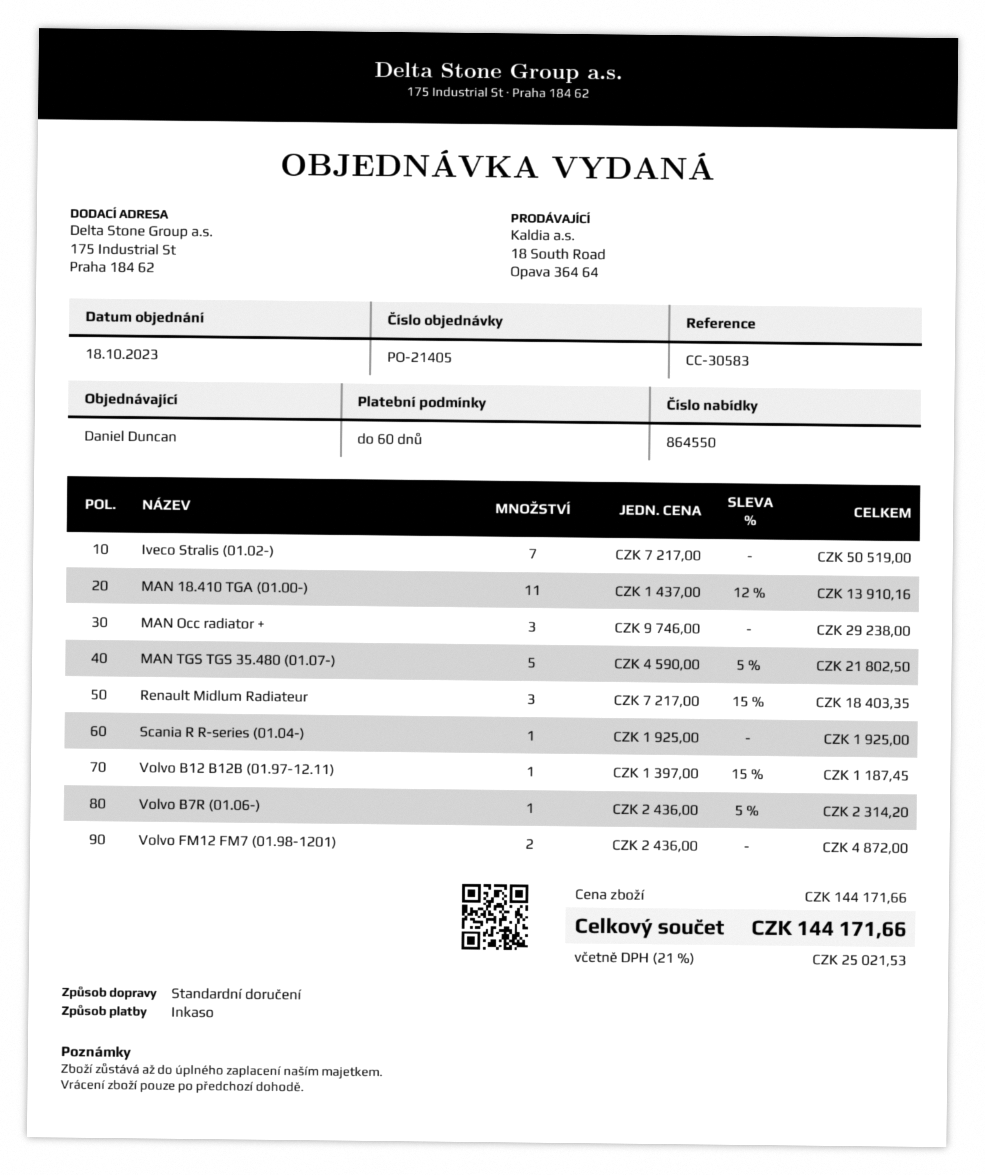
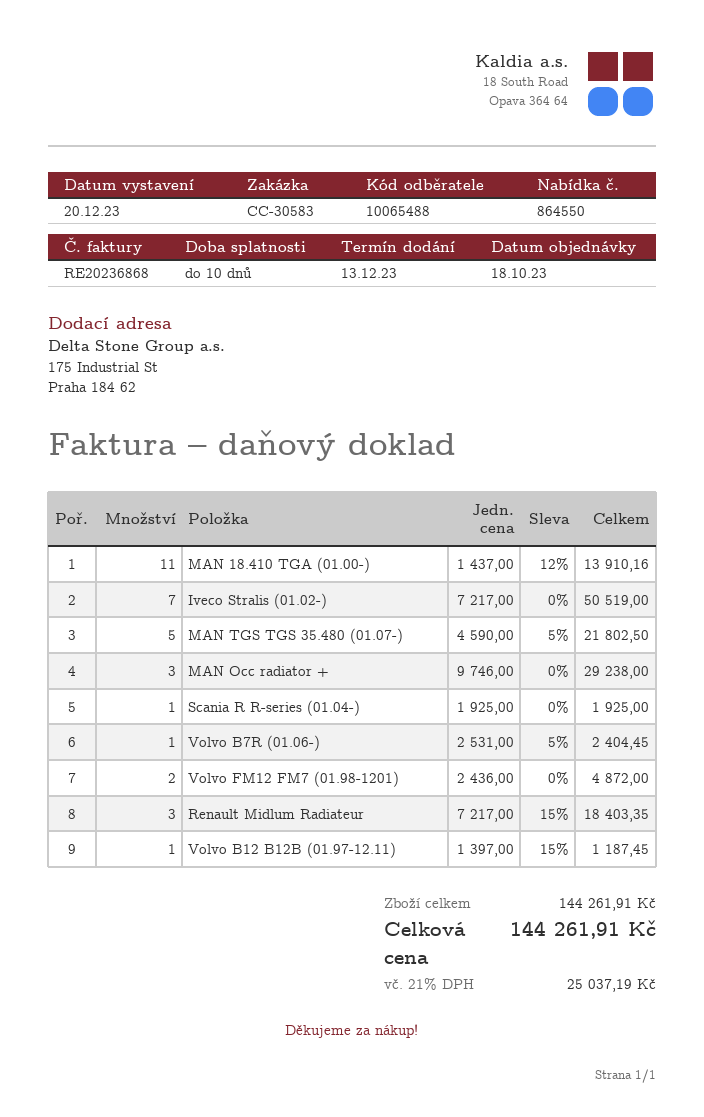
payment terms: 60 days -> 10 days
Volvo B7R (01.06-): 1 x 2436.00 - 5% = 2314.20 -> 1 x 2531.00 - 5% = 2404.45
subtotal: 144171.66 -> 144261.91
tax: 21% = 25021.53 -> 21% = 25037.19
total: 144171.66 -> 144261.91

